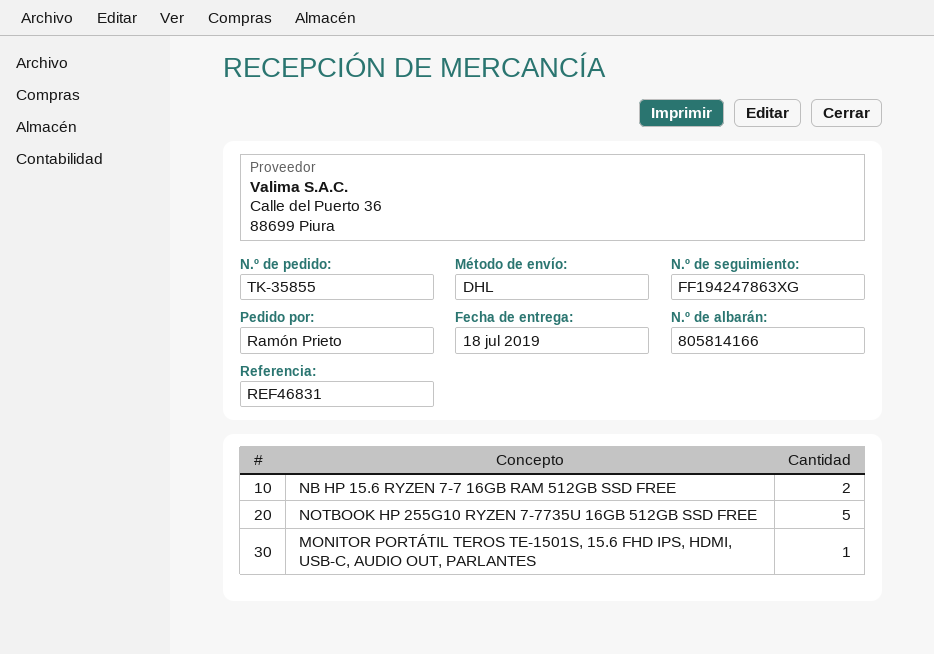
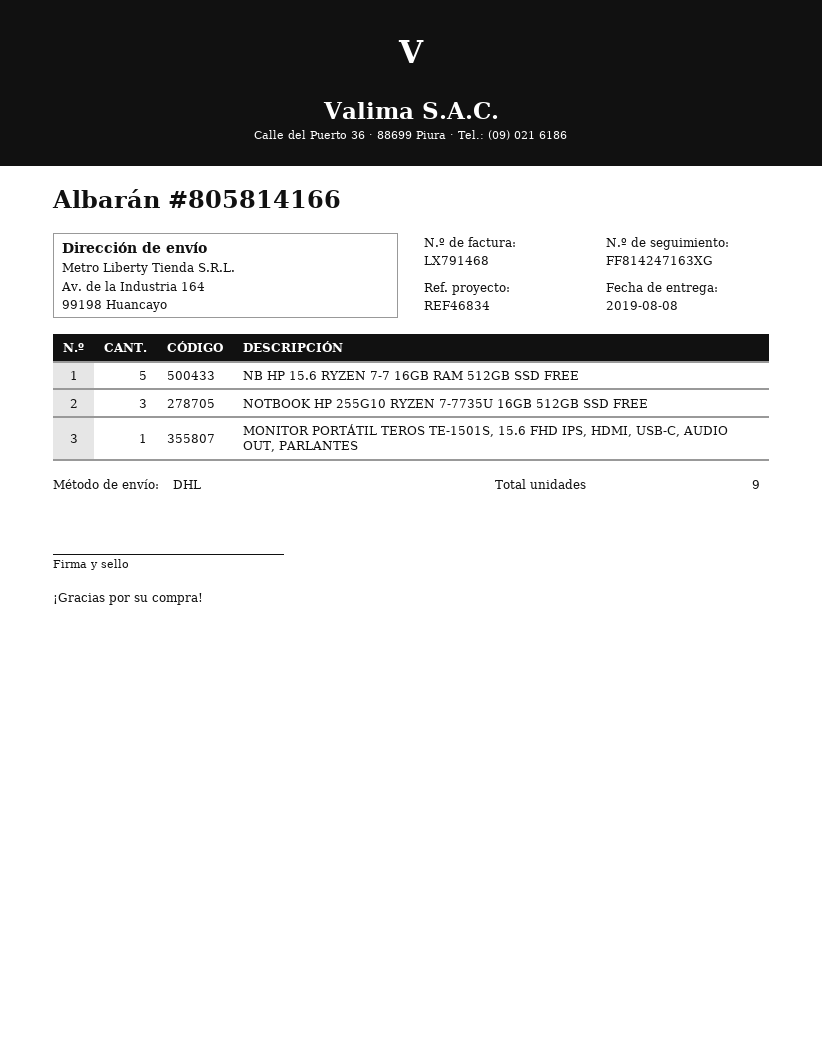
delivery date: 2019-07-18 -> 2019-08-08
reference: REF46831 -> REF46834
tracking number: FF194247863XG -> FF814247163XG
NB HP 15.6 RYZEN 7-7 16GB RAM 512GB SSD FREE: 2 -> 5
NOTBOOK HP 255G10 RYZEN 7-7735U 16GB 512GB SSD FREE: 5 -> 3

